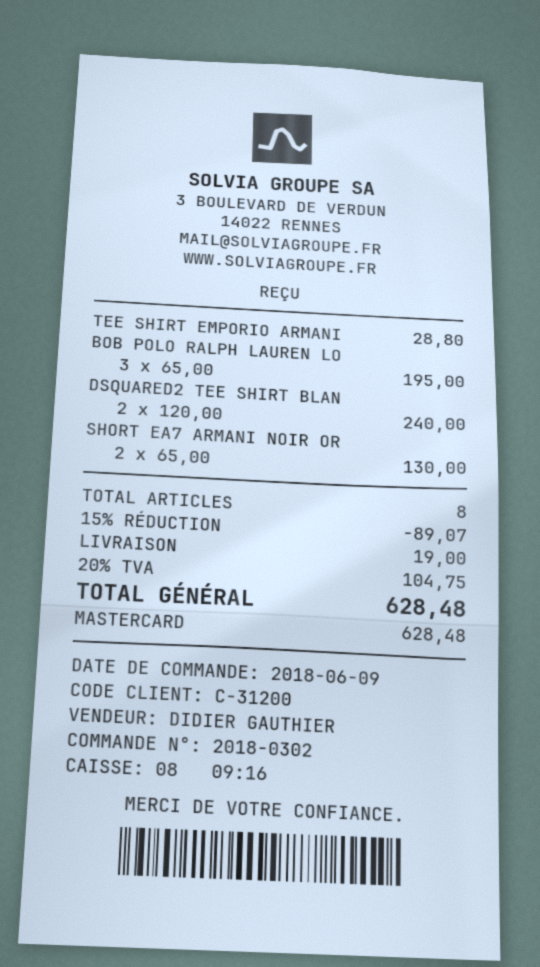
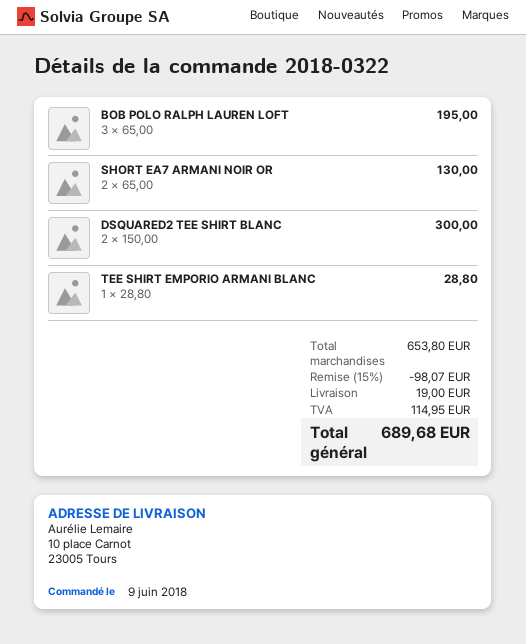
order number: 2018-0302 -> 2018-0322
DSQUARED2 TEE SHIRT BLAN: 2 x 120.00 = 240.00 -> 2 x 150.00 = 300.00
discount: 15% = 89.07 -> 15% = 98.07
tax: 104.75 -> 114.95
total: 628.48 -> 689.68

